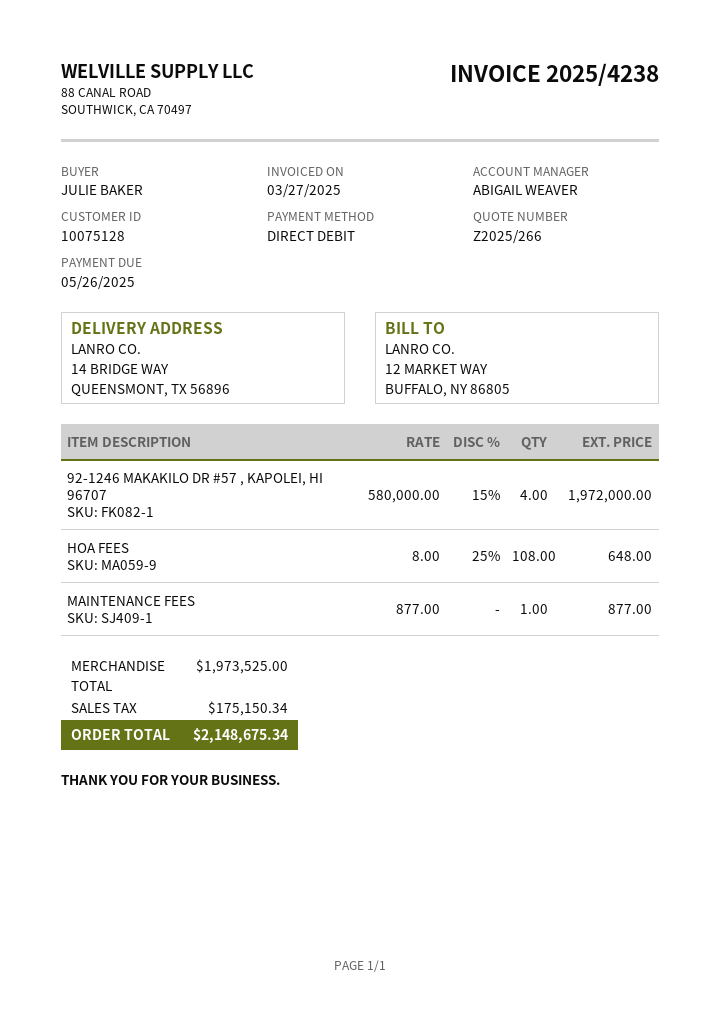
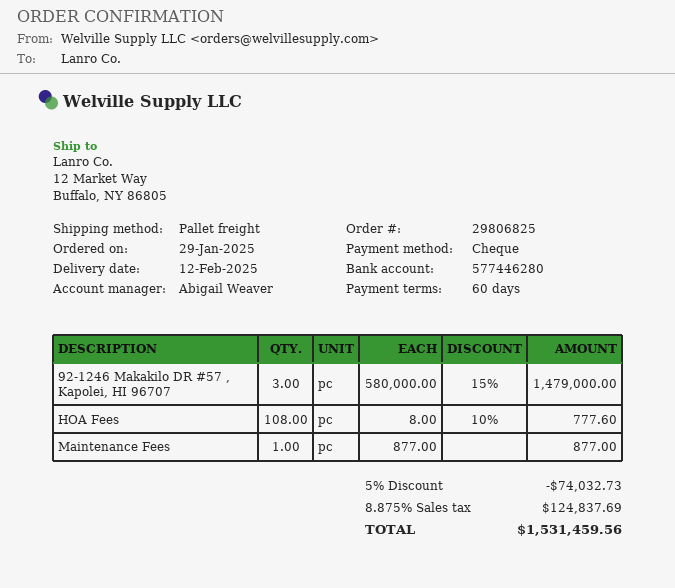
payment method: direct debit -> cheque
ship to: 14 BRIDGE WAY, QUEENSMONT, TX 56896 -> 12 Market Way, Buffalo, NY 86805
92-1246 MAKAKILO DR #57 , KAPOLEI, HI 96707: 4 x 580000.00 - 15% = 1972000.00 -> 3 x 580000.00 - 15% = 1479000.00
HOA FEES: 108 x 8.00 - 25% = 648.00 -> 108 x 8.00 - 10% = 777.60
discount: none -> 5% = 74032.73
tax: 175150.34 -> 124837.69
total: 2148675.34 -> 1531459.56

